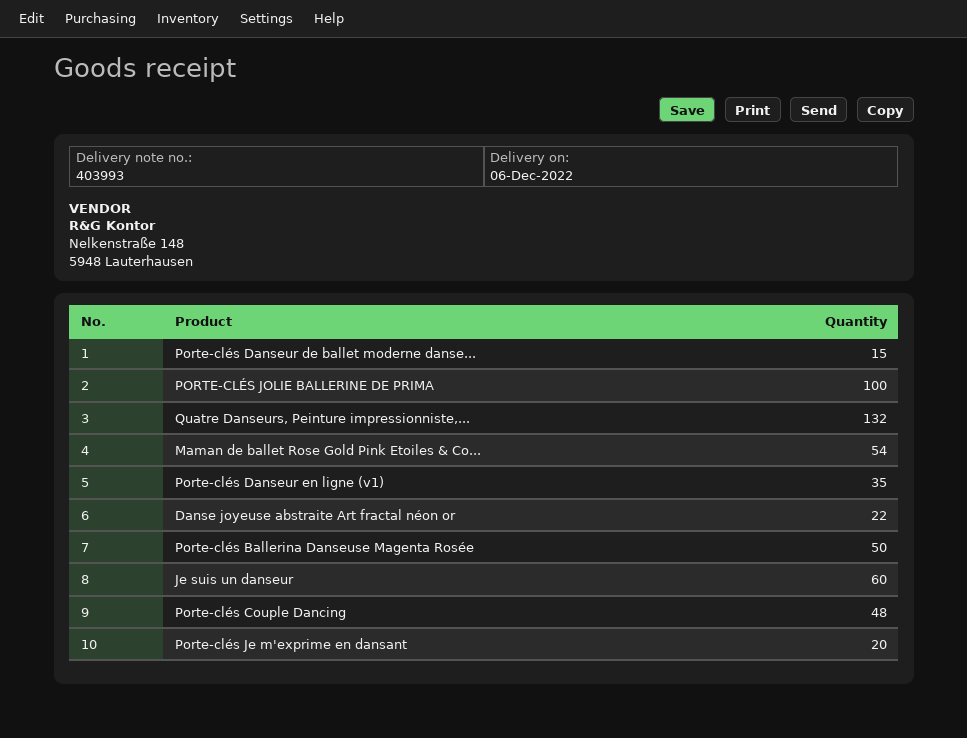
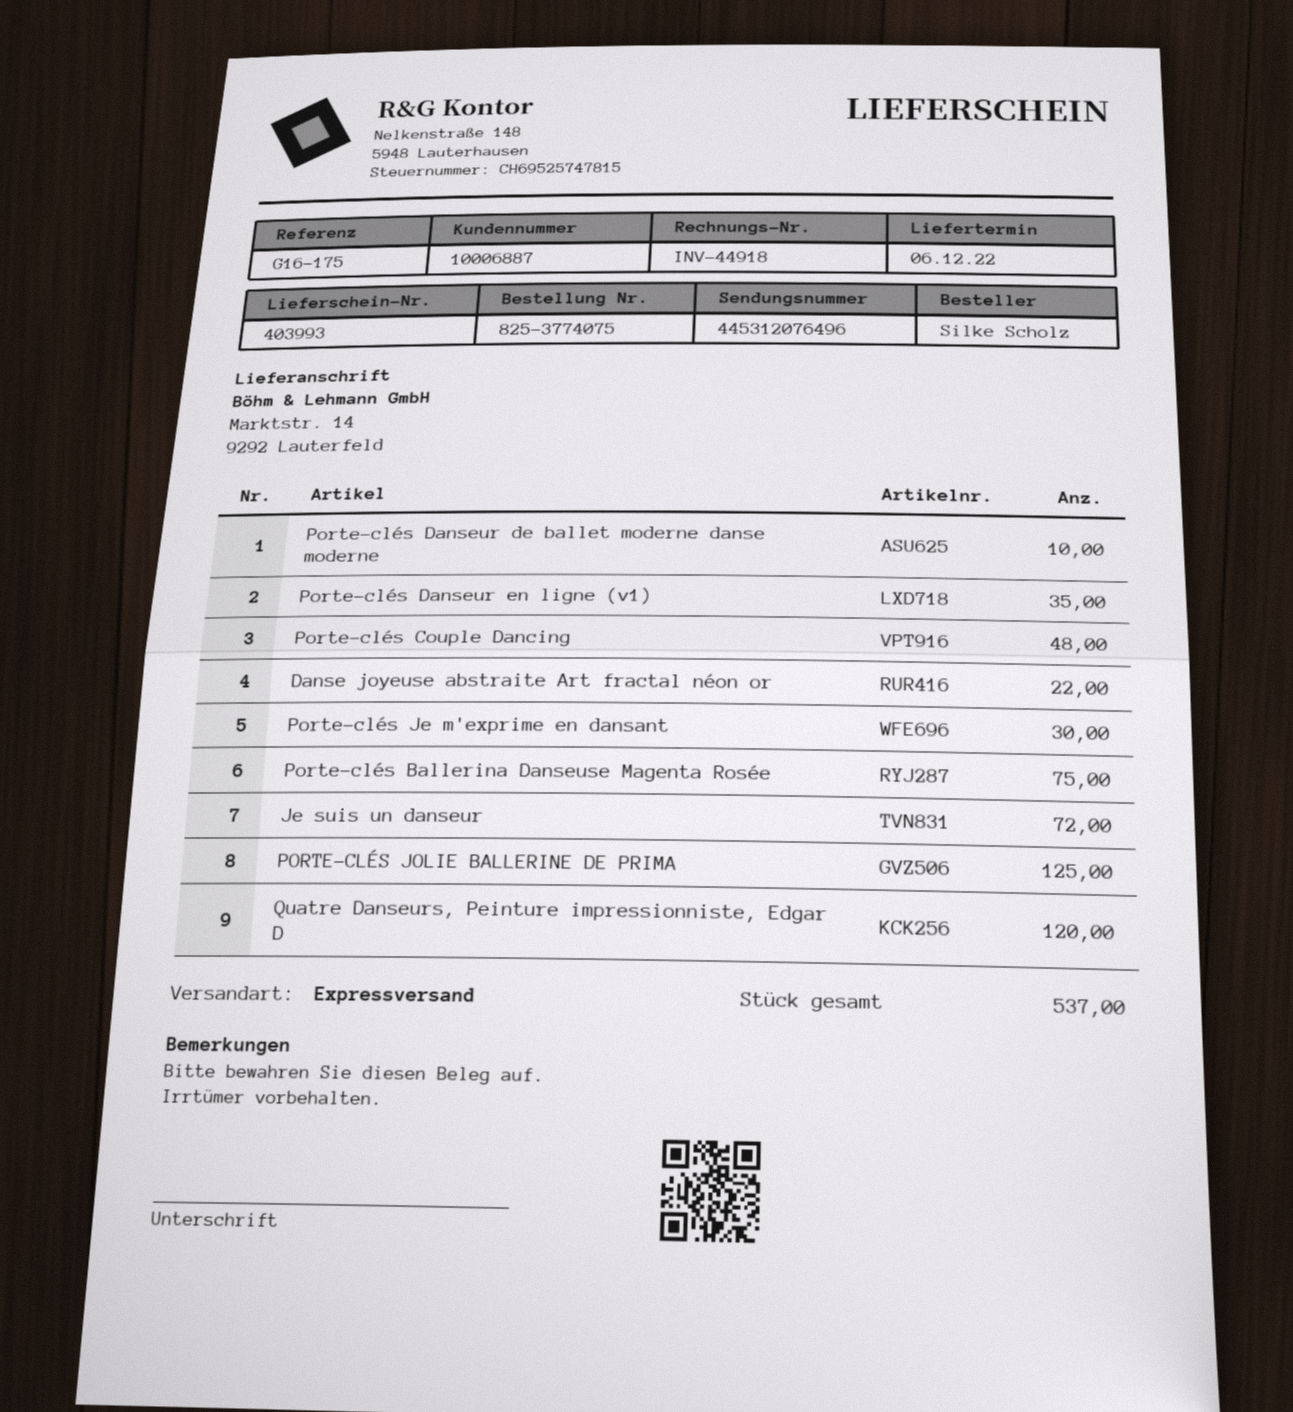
Porte-clés Danseur de ballet moderne danse...: 15 -> 10
PORTE-CLÉS JOLIE BALLERINE DE PRIMA: 100 -> 125
Quatre Danseurs, Peinture impressionniste,...: 132 -> 120
Maman de ballet Rose Gold Pink Etoiles & Co...: 54 -> none
Porte-clés Ballerina Danseuse Magenta Rosée: 50 -> 75
Je suis un danseur: 60 -> 72
Porte-clés Je m'exprime en dansant: 20 -> 30

